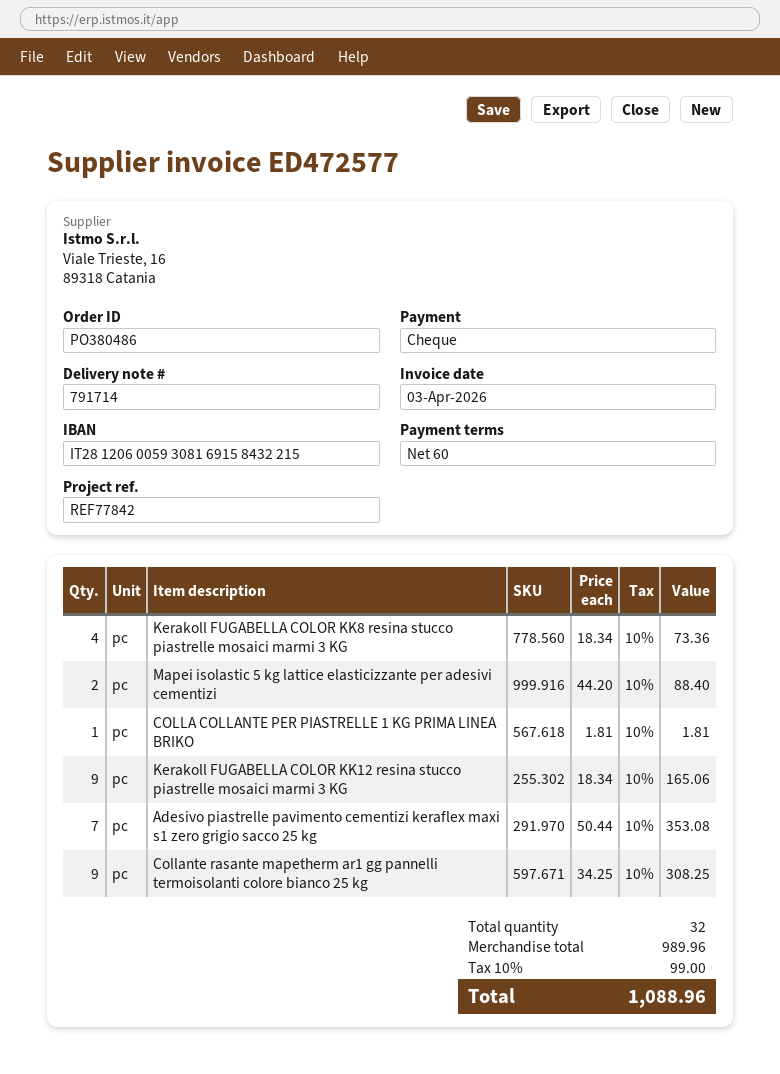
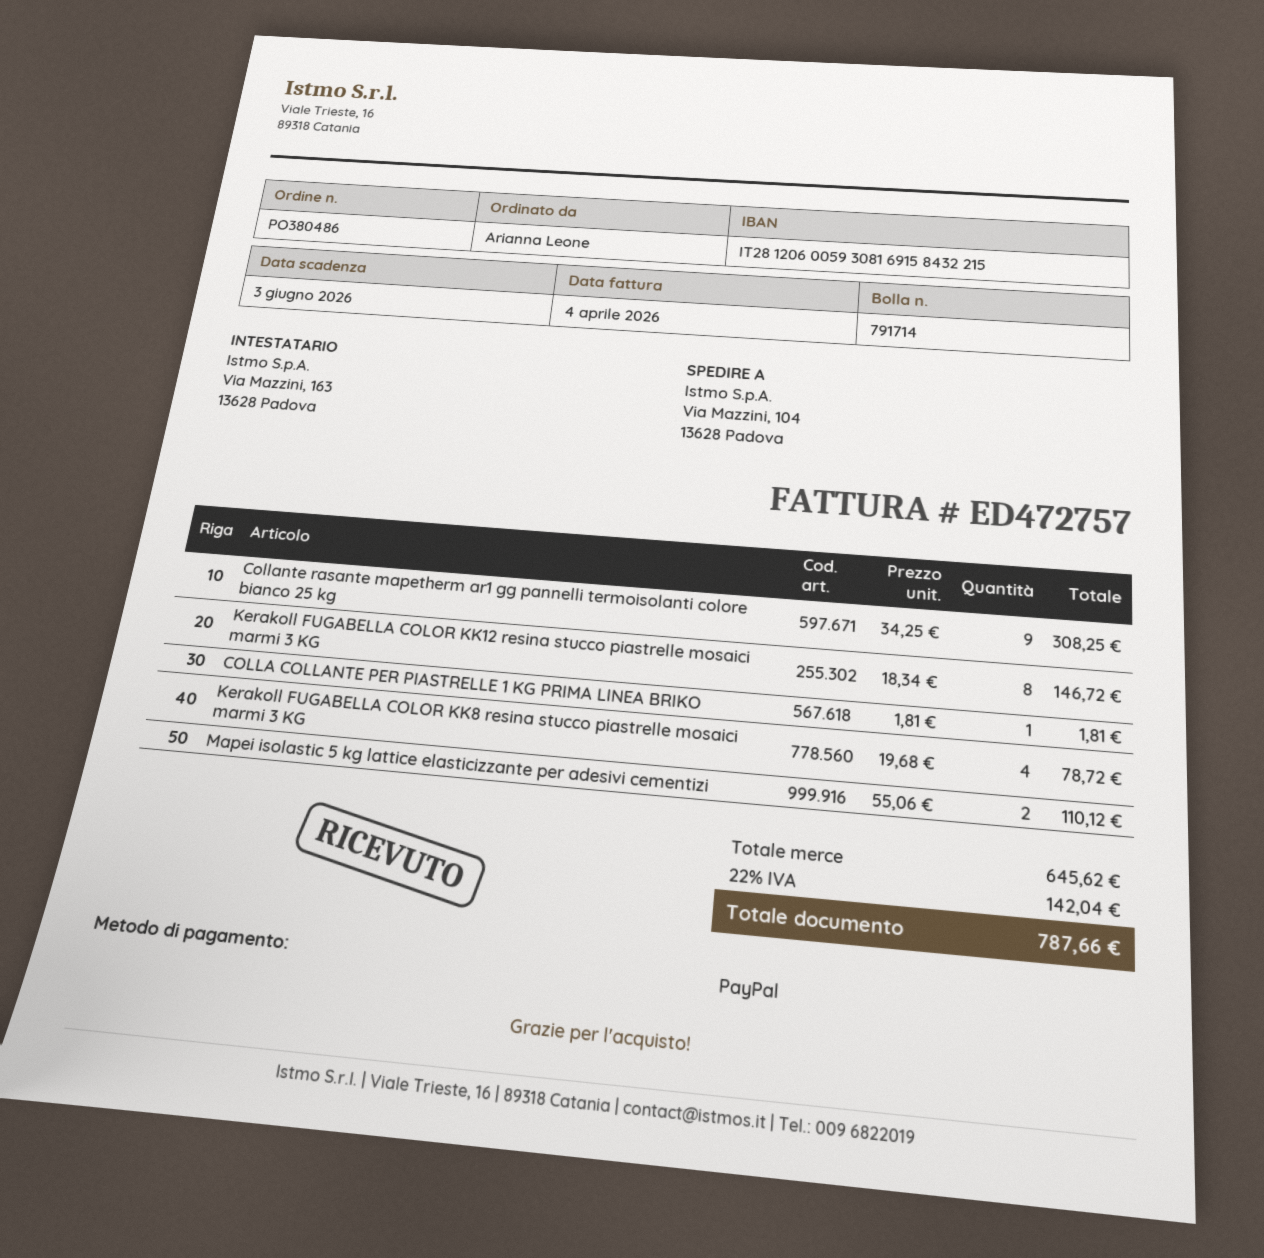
invoice number: ED472577 -> ED472757
invoice date: 2026-04-03 -> 2026-04-04
payment method: cheque -> PayPal
Kerakoll FUGABELLA COLOR KK8 resina stucco piastrelle mosaici marmi 3 KG: 4 x 18.34 = 73.36 -> 4 x 19.68 = 78.72
Mapei isolastic 5 kg lattice elasticizzante per adesivi cementizi: 2 x 44.20 = 88.40 -> 2 x 55.06 = 110.12
Kerakoll FUGABELLA COLOR KK12 resina stucco piastrelle mosaici marmi 3 KG: 9 x 18.34 = 165.06 -> 8 x 18.34 = 146.72
Adesivo piastrelle pavimento cementizi keraflex maxi s1 zero grigio sacco 25 kg: 7 x 50.44 = 353.08 -> none
subtotal: 989.96 -> 645.62
tax: 10% = 99.00 -> 22% = 142.04
total: 1088.96 -> 787.66

